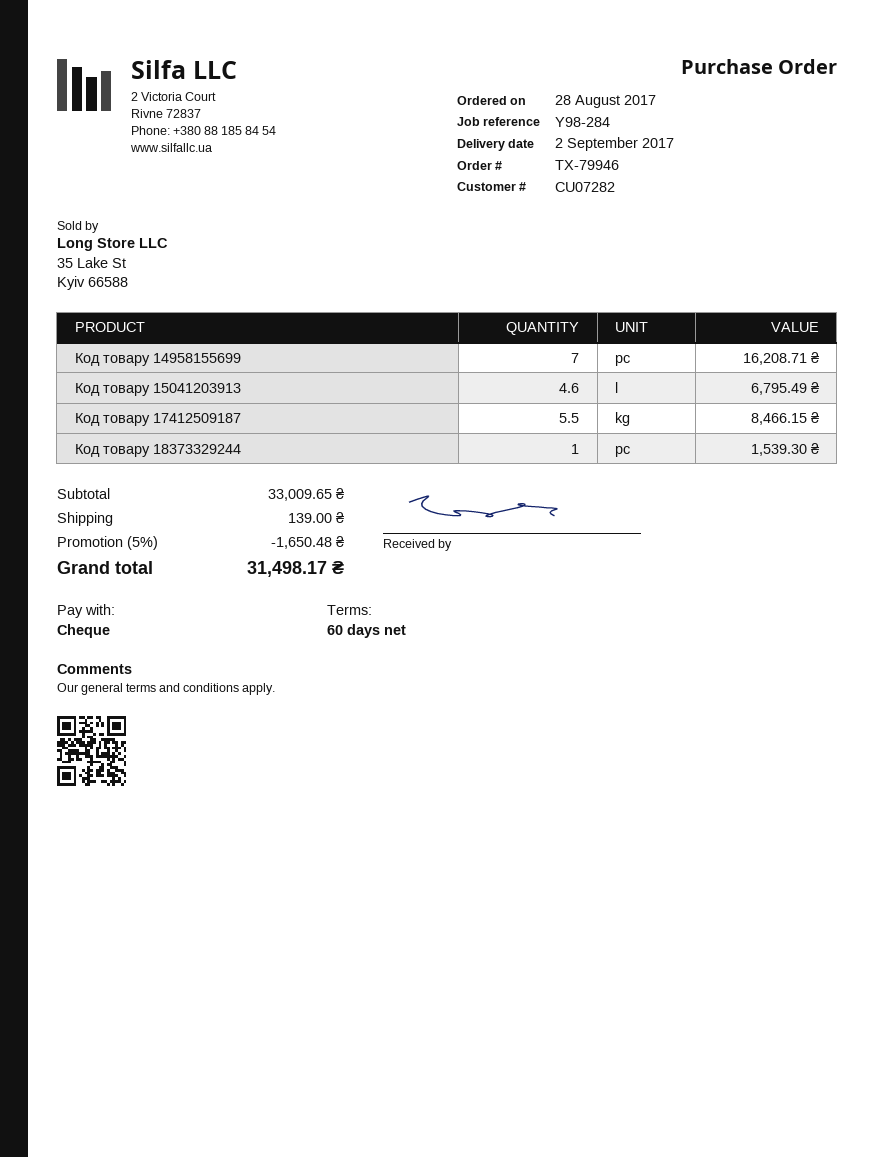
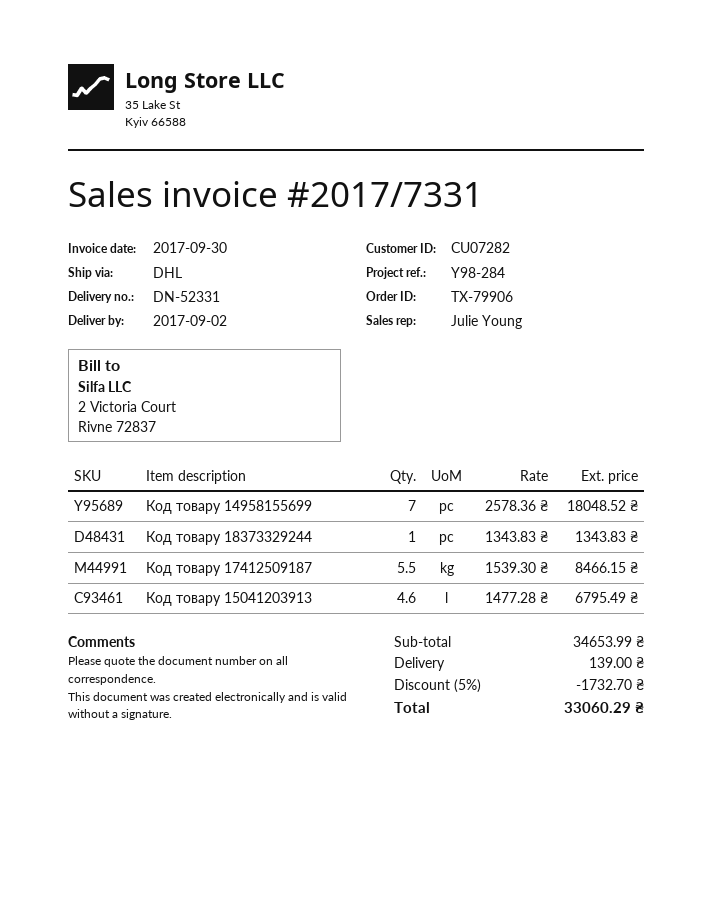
order number: TX-79946 -> TX-79906
Код товару 14958155699: 7 for 16208.71 -> 7 for 18048.52
Код товару 18373329244: 1 for 1539.30 -> 1 for 1343.83
subtotal: 33009.65 -> 34653.99
discount: 5% = 1650.48 -> 5% = 1732.70
total: 31498.17 -> 33060.29

